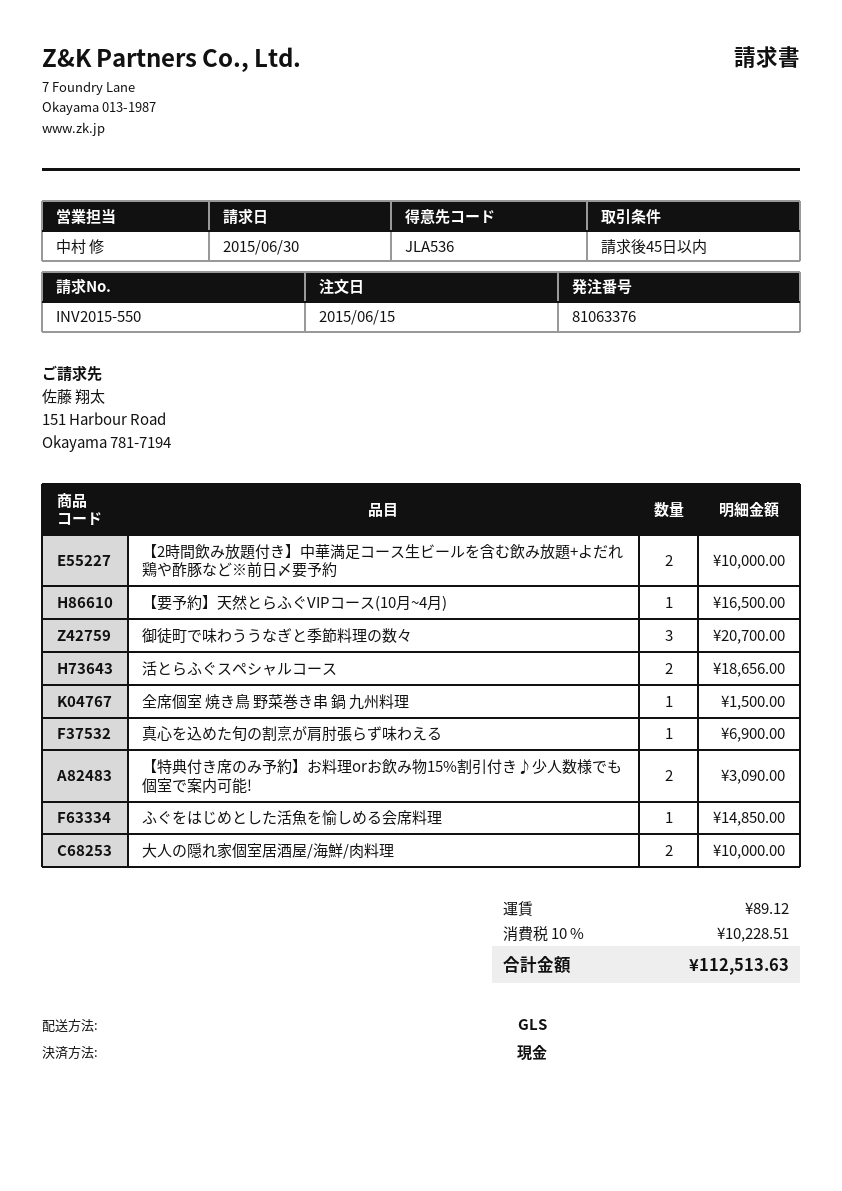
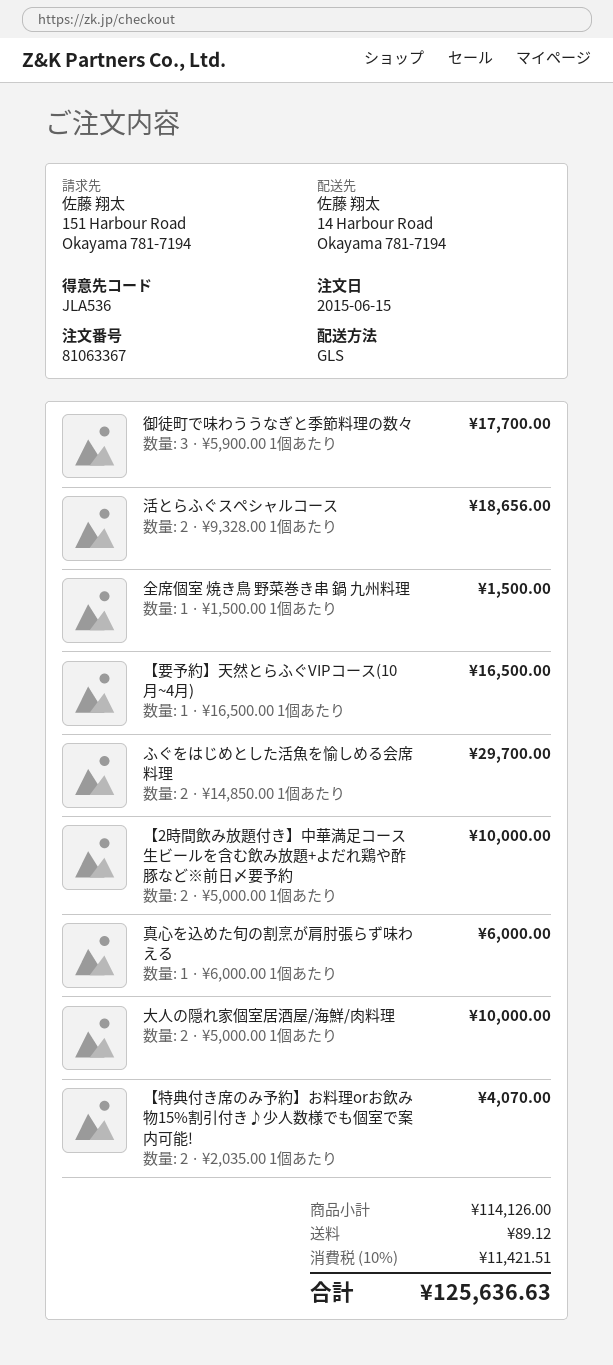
order number: 81063376 -> 81063367
御徒町で味わううなぎと季節料理の数々: 3 for 20700.00 -> 3 for 17700.00
真心を込めた旬の割烹が肩肘張らず味わえる: 1 for 6900.00 -> 1 for 6000.00
【特典付き席のみ予約】お料理orお飲み物15%割引付き♪少人数様でも個室で案内可能!: 2 for 3090.00 -> 2 for 4070.00
ふぐをはじめとした活魚を愉しめる会席料理: 1 for 14850.00 -> 2 for 29700.00
tax: 10% = 10228.51 -> 10% = 11421.51
total: 112513.63 -> 125636.63

